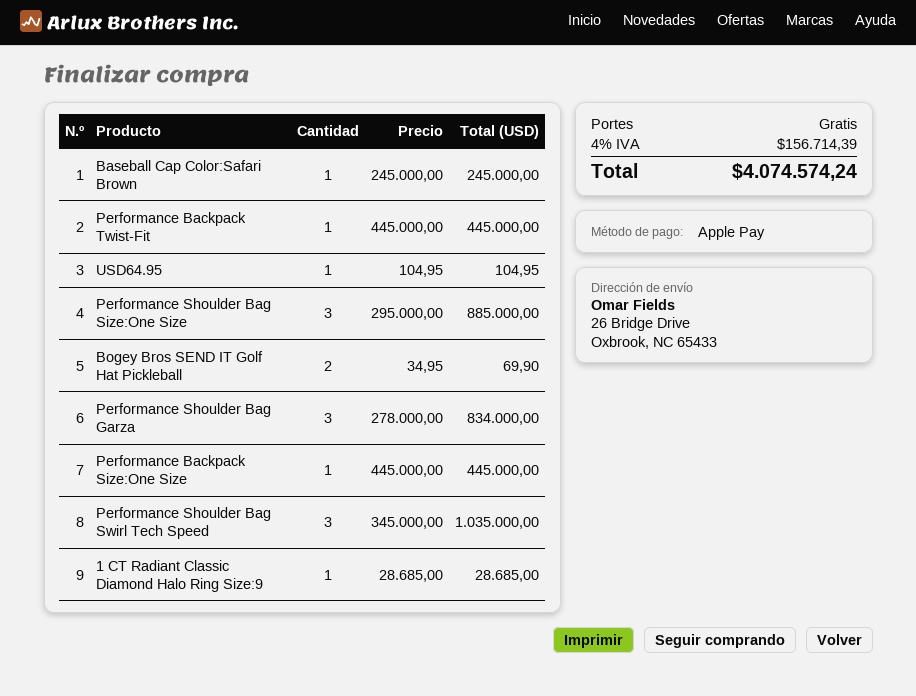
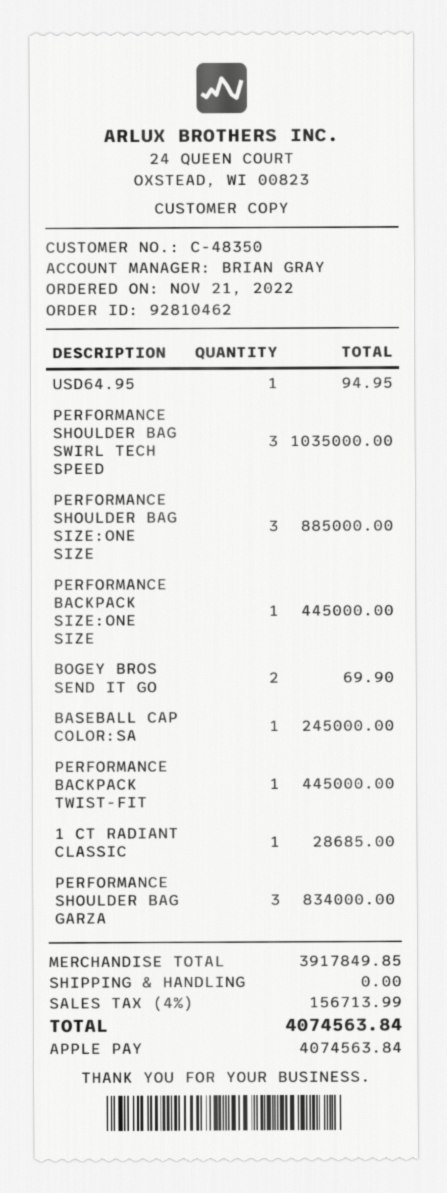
USD64.95: 1 for 104.95 -> 1 for 94.95
tax: 4% = 156714.39 -> 4% = 156713.99
total: 4074574.24 -> 4074563.84

